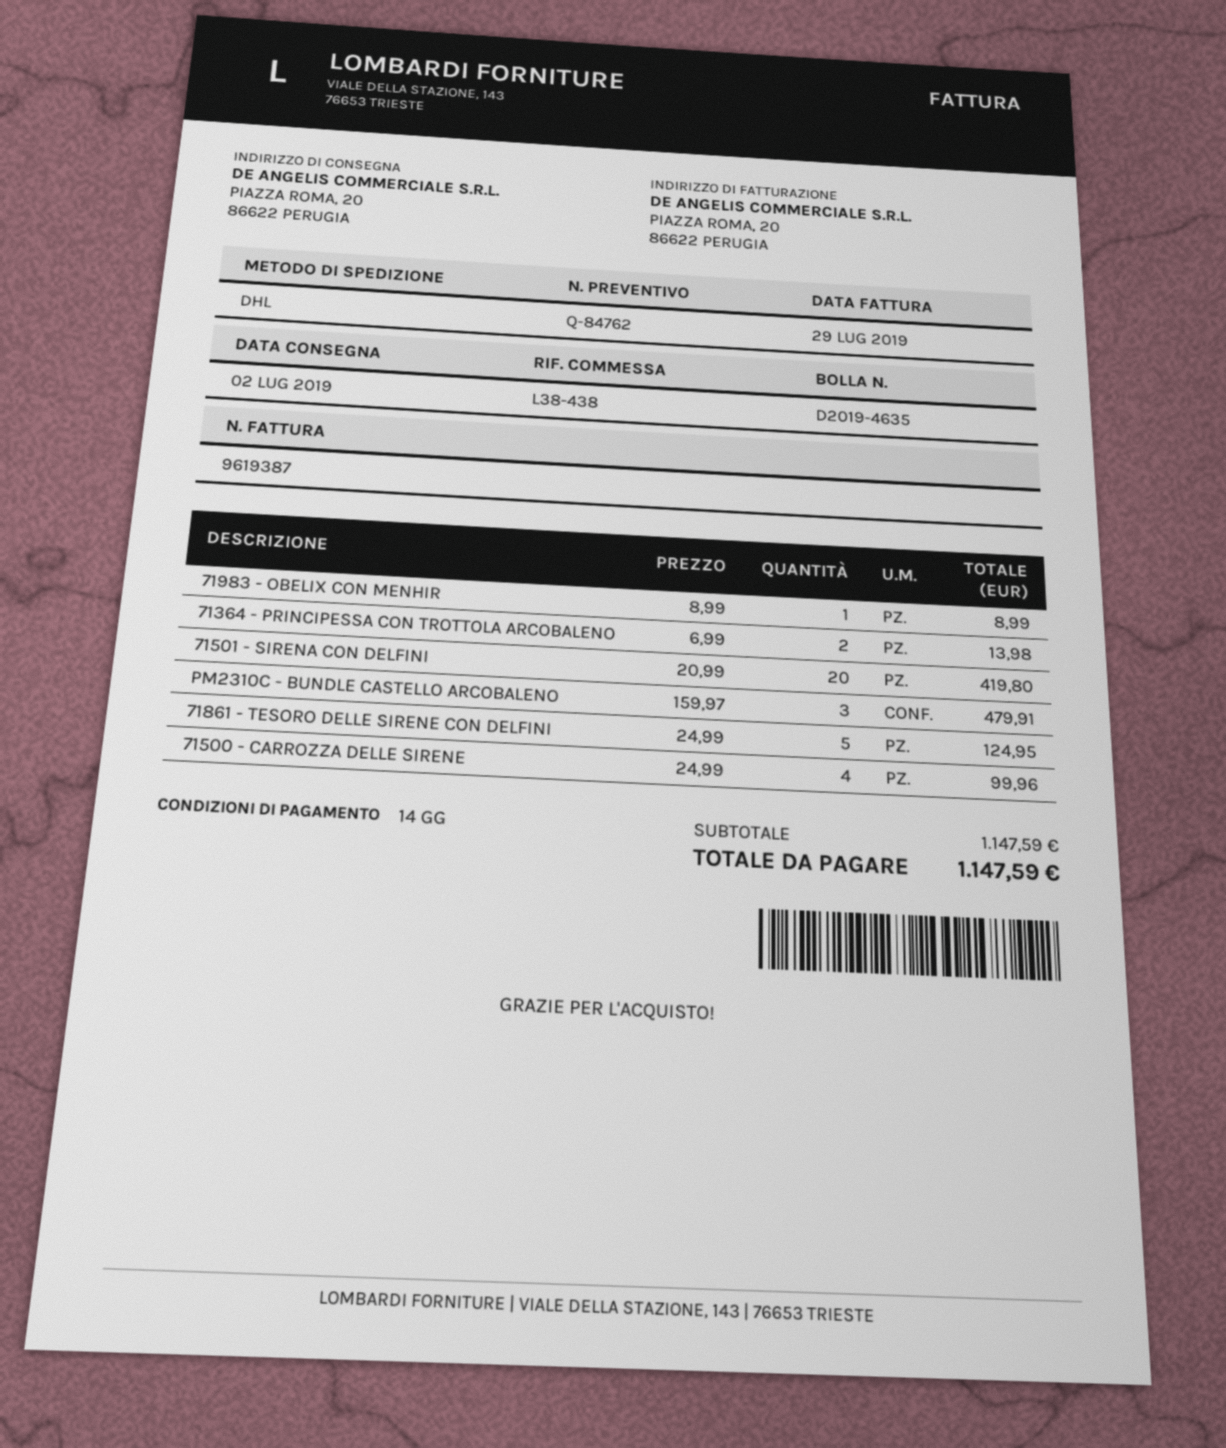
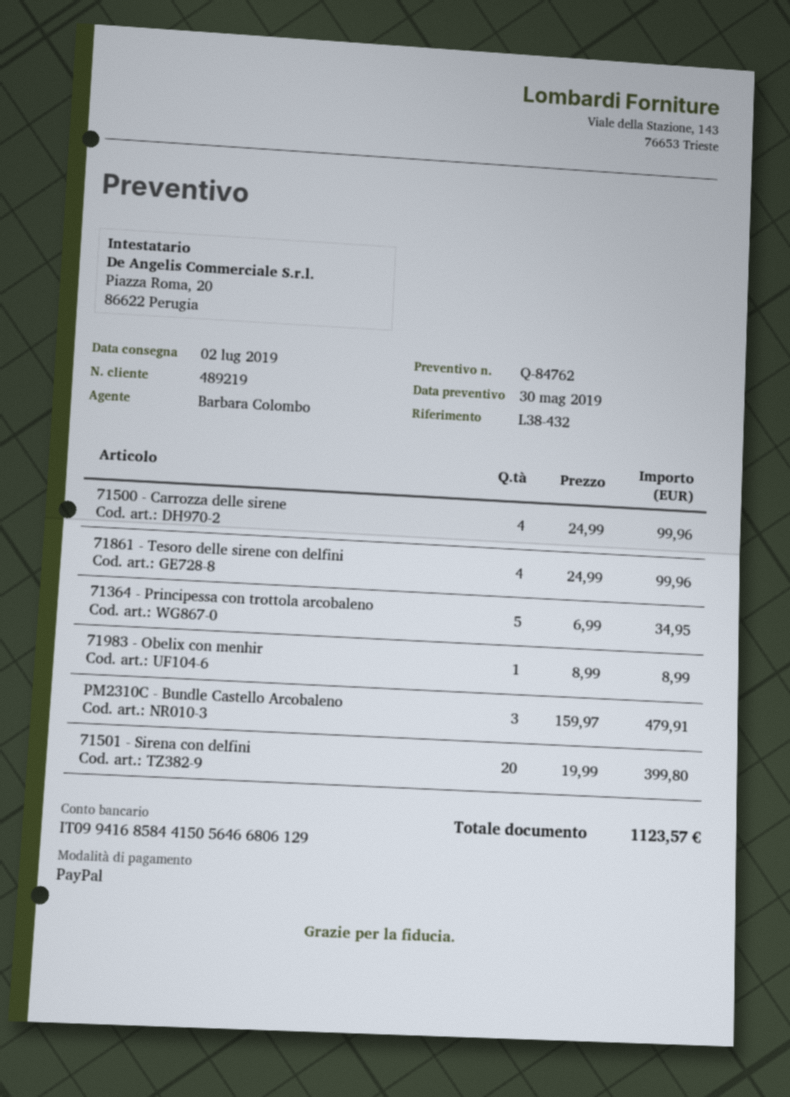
reference: L38-438 -> L38-432
71364 - PRINCIPESSA CON TROTTOLA ARCOBALENO: 2 x 6.99 = 13.98 -> 5 x 6.99 = 34.95
71501 - SIRENA CON DELFINI: 20 x 20.99 = 419.80 -> 20 x 19.99 = 399.80
71861 - TESORO DELLE SIRENE CON DELFINI: 5 x 24.99 = 124.95 -> 4 x 24.99 = 99.96
total: 1147.59 -> 1123.57

